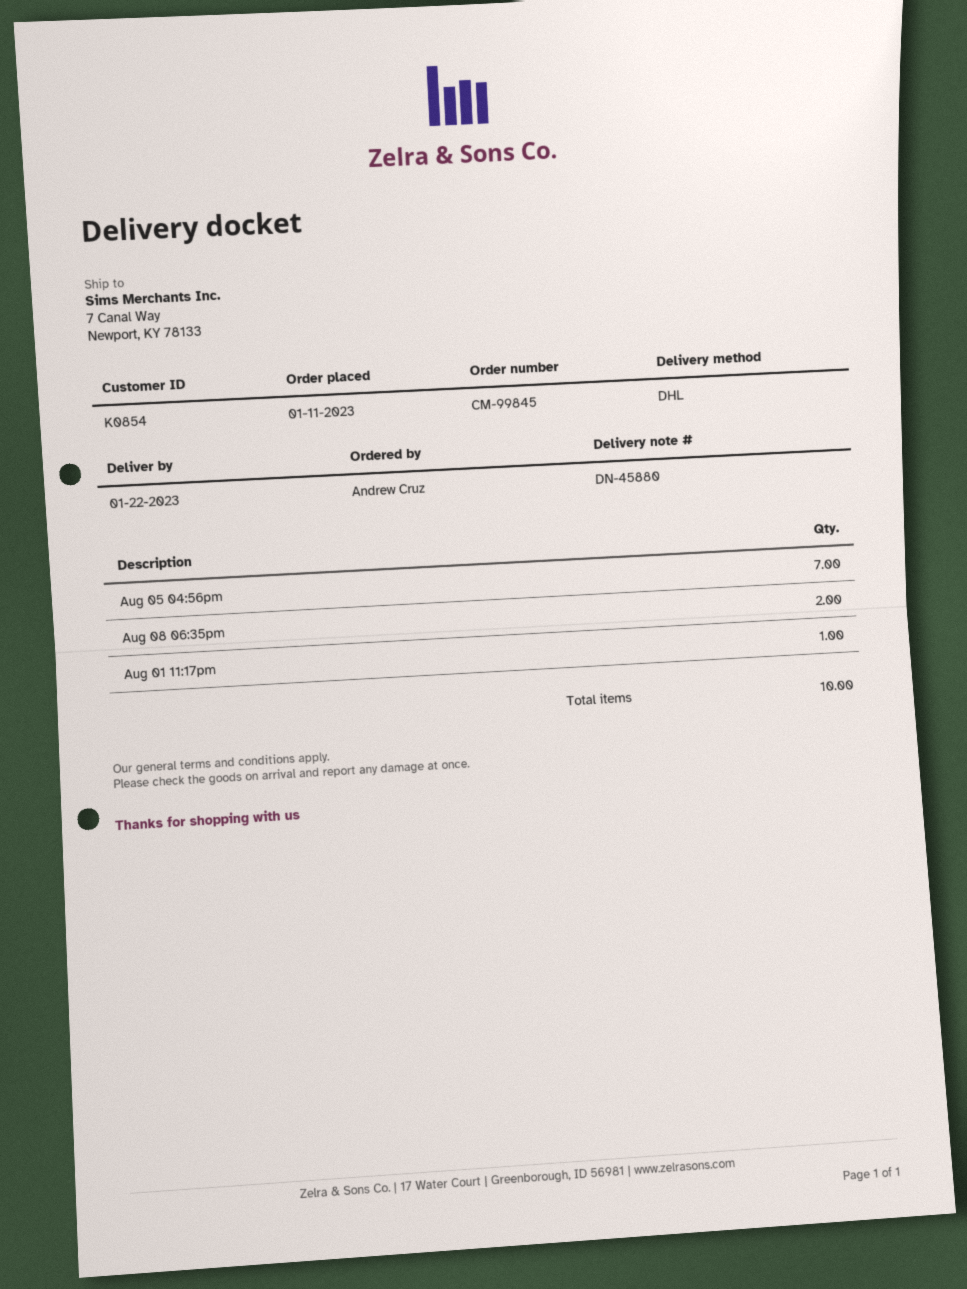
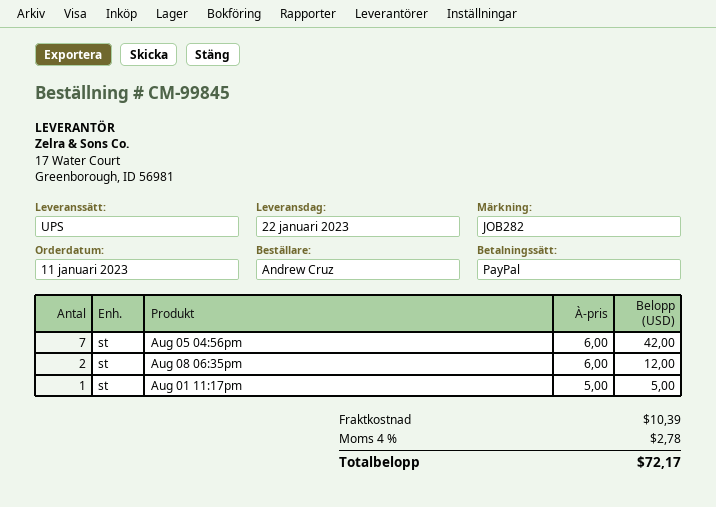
shipping method: DHL -> UPS

